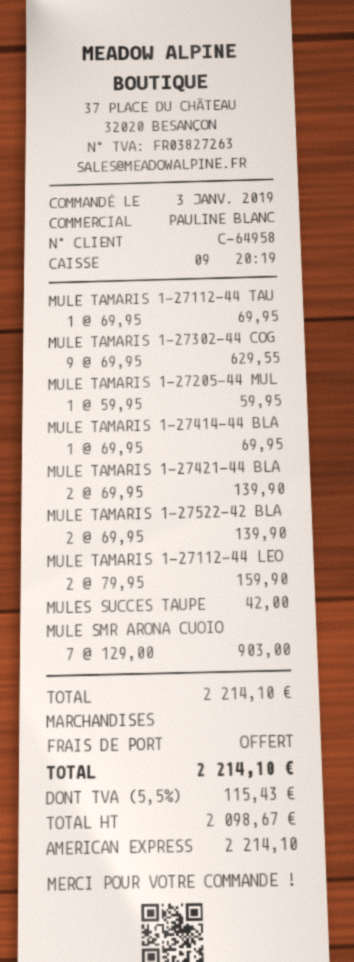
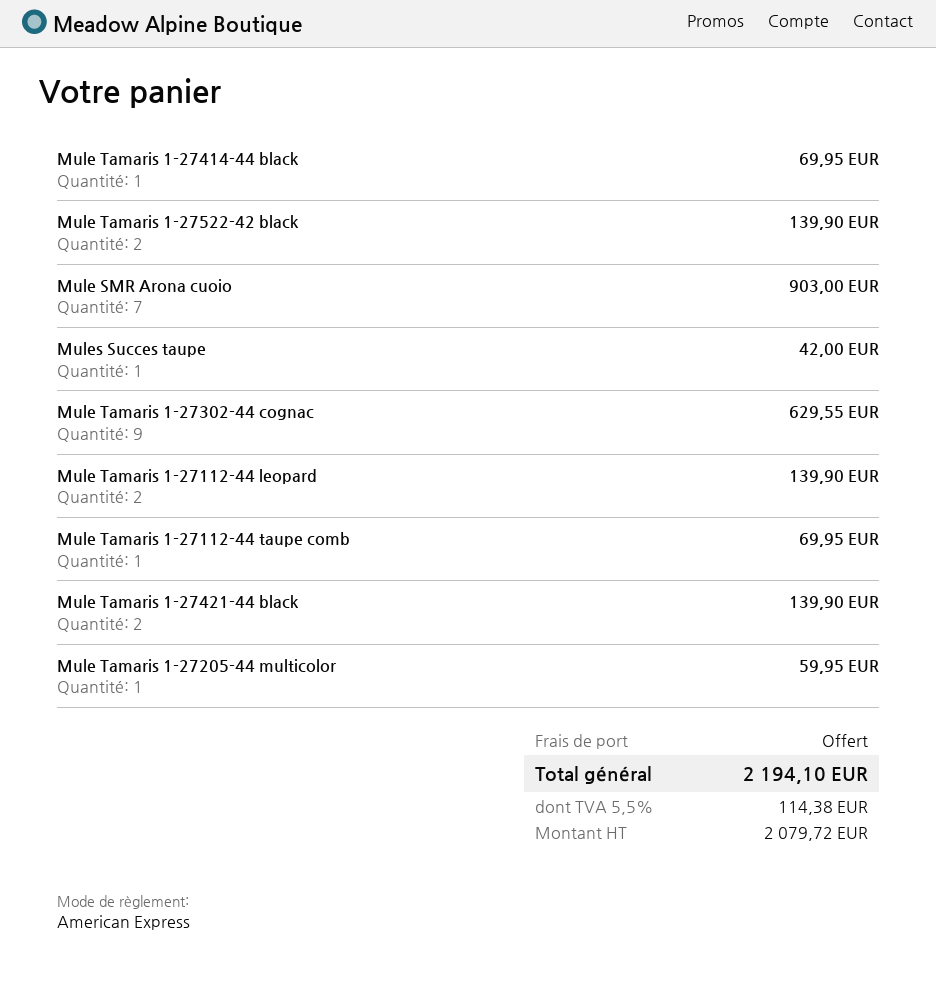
MULE TAMARIS 1-27112-44 LEO: 2 for 159.90 -> 2 for 139.90
net: 2098.67 -> 2079.72
tax: 5.5% = 115.43 -> 5.5% = 114.38
total: 2214.10 -> 2194.10

